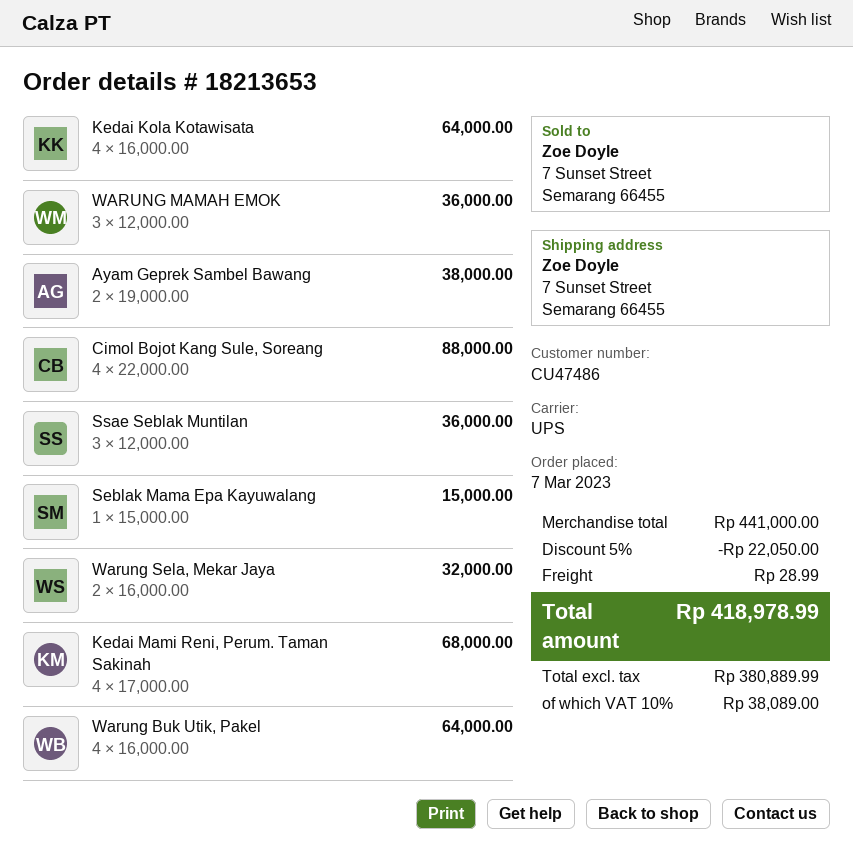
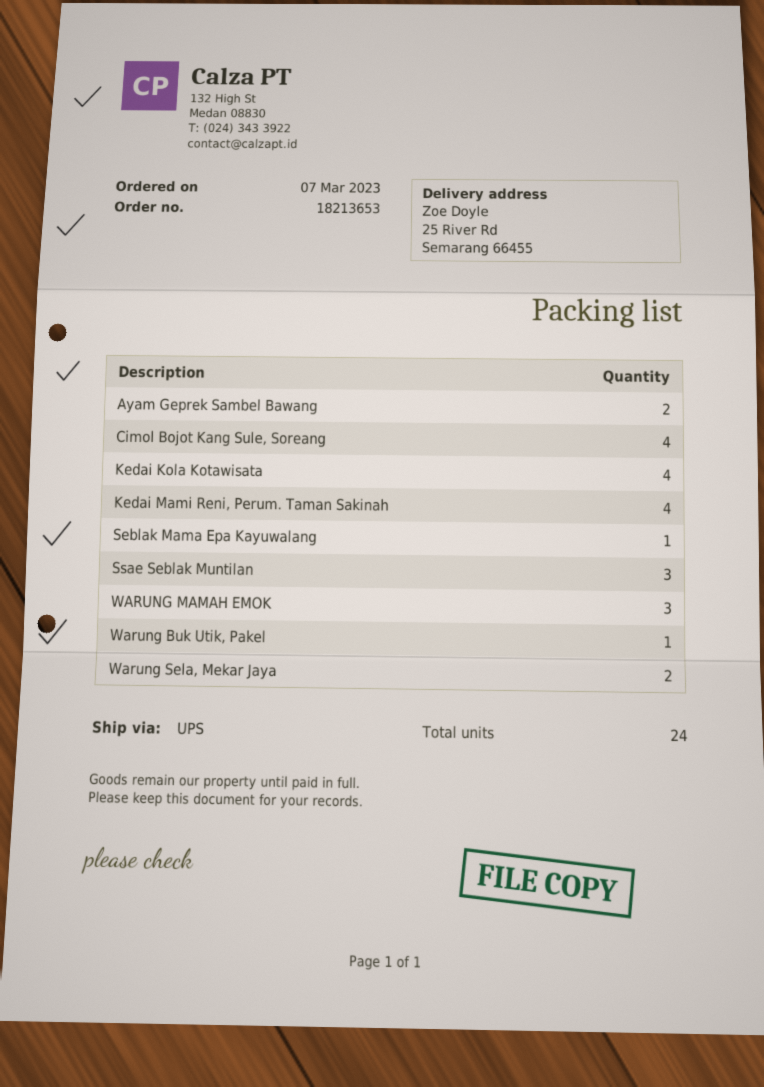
ship to: 7 Sunset Street, Semarang 66455 -> 25 River Rd, Semarang 66455
Warung Buk Utik, Pakel: 4 -> 1

